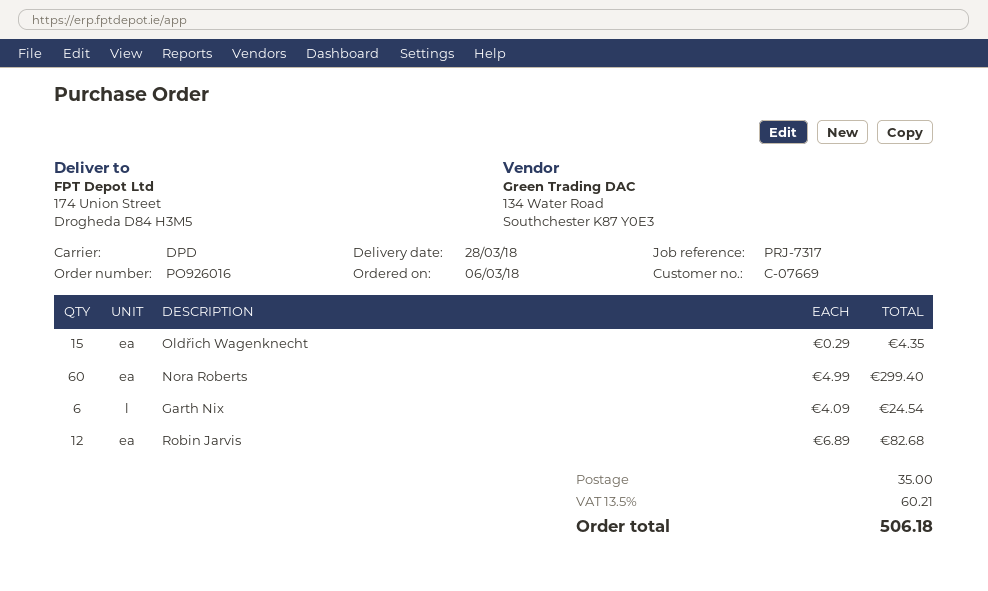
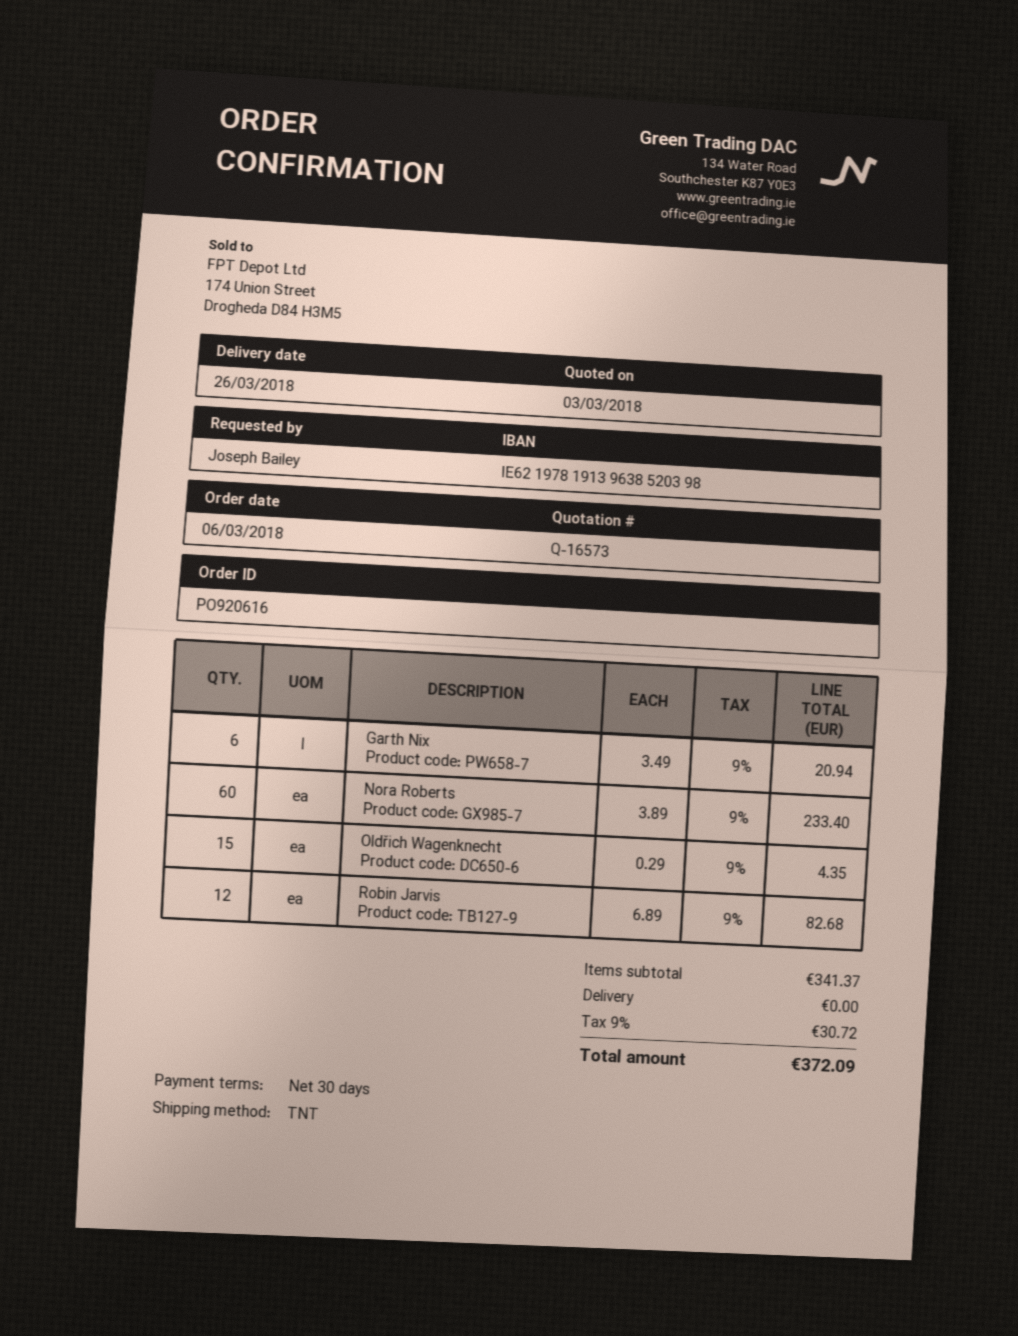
order number: PO926016 -> PO920616
delivery date: 2018-03-28 -> 2018-03-26
shipping method: DPD -> TNT
Nora Roberts: 60 x 4.99 = 299.40 -> 60 x 3.89 = 233.40
Garth Nix: 6 x 4.09 = 24.54 -> 6 x 3.49 = 20.94
shipping: 35.00 -> 0.00
tax: 13.5% = 60.21 -> 9% = 30.72
total: 506.18 -> 372.09

